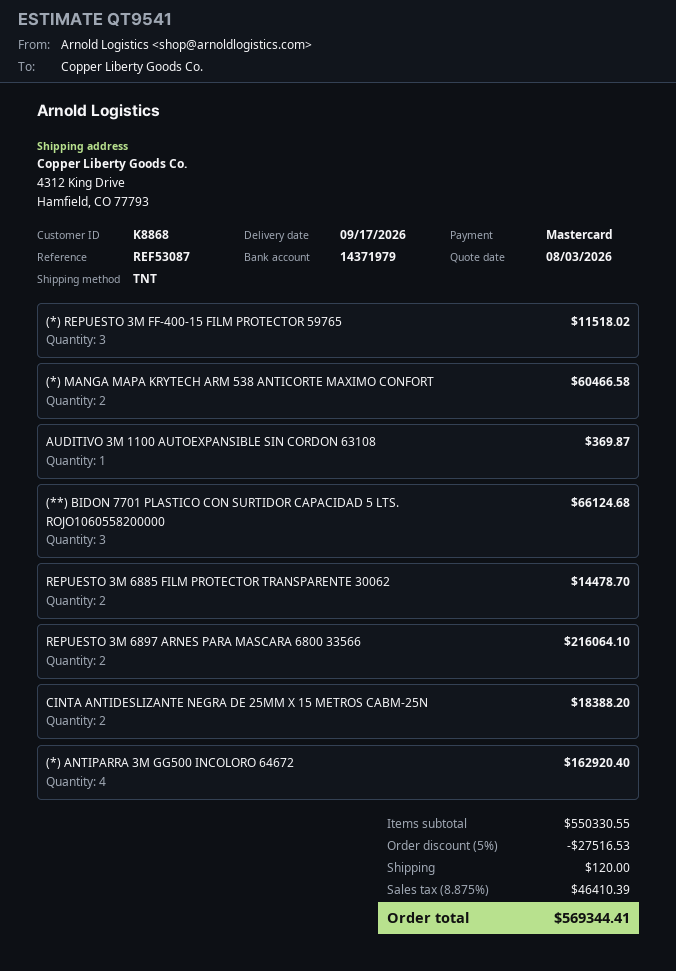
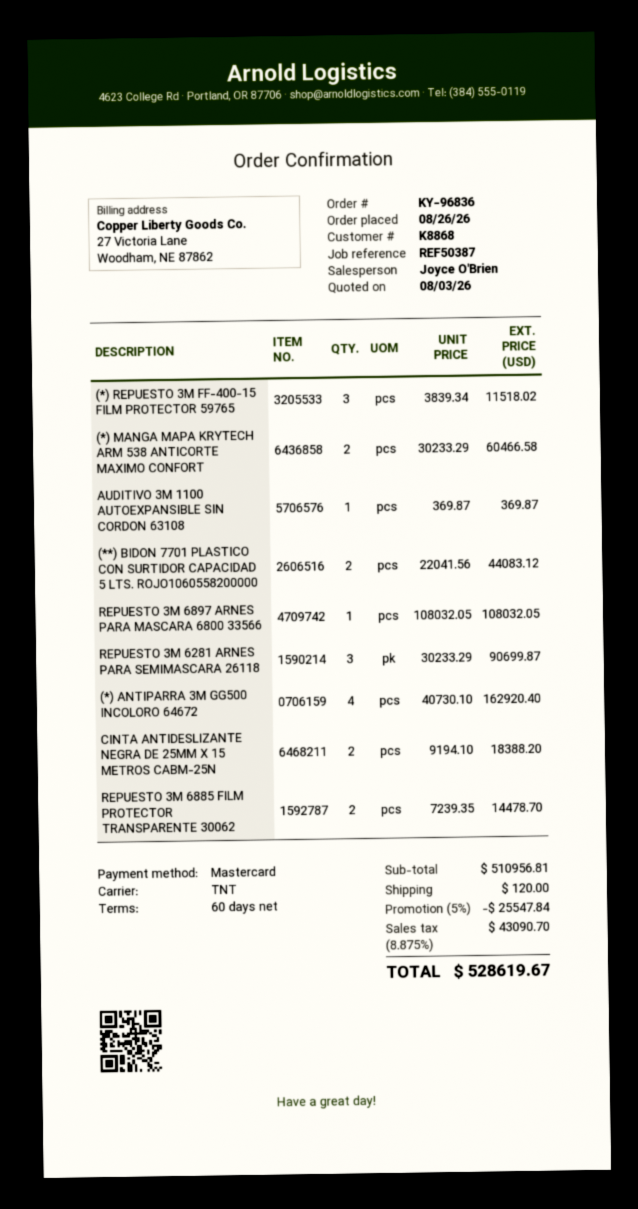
reference: REF53087 -> REF50387
(**) BIDON 7701 PLASTICO CON SURTIDOR CAPACIDAD 5 LTS. ROJO1060558200000: 3 for 66124.68 -> 2 for 44083.12
REPUESTO 3M 6897 ARNES PARA MASCARA 6800 33566: 2 for 216064.10 -> 1 for 108032.05
REPUESTO 3M 6281 ARNES PARA SEMIMASCARA 26118: none -> 3 for 90699.87
subtotal: 550330.55 -> 510956.81
discount: 5% = 27516.53 -> 5% = 25547.84
tax: 8.875% = 46410.39 -> 8.875% = 43090.70
total: 569344.41 -> 528619.67

